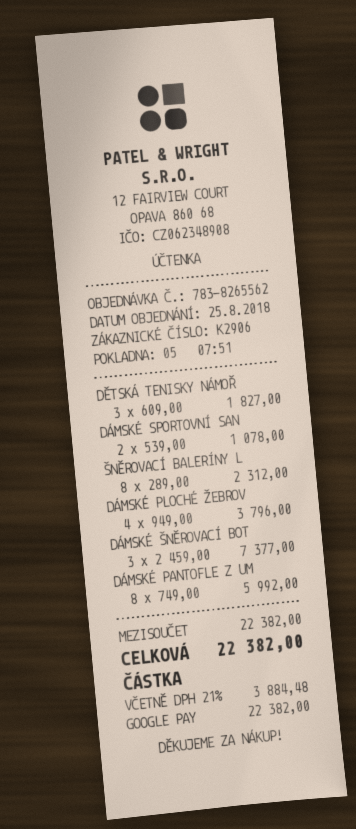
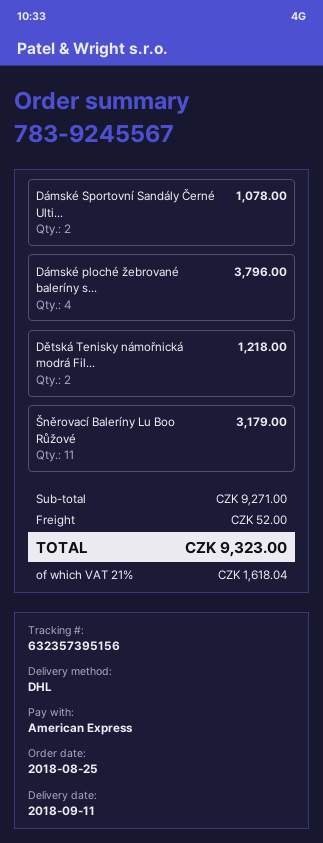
order number: 783-8265562 -> 783-9245567
payment method: Google Pay -> American Express
DĚTSKÁ TENISKY NÁMOŘ: 3 for 1827.00 -> 2 for 1218.00
ŠNĚROVACÍ BALERÍNY L: 8 for 2312.00 -> 11 for 3179.00
DÁMSKÉ ŠNĚROVACÍ BOT: 3 for 7377.00 -> none
DÁMSKÉ PANTOFLE Z UM: 8 for 5992.00 -> none
subtotal: 22382.00 -> 9271.00
shipping: none -> 52.00
tax: 21% = 3884.48 -> 21% = 1618.04
total: 22382.00 -> 9323.00

